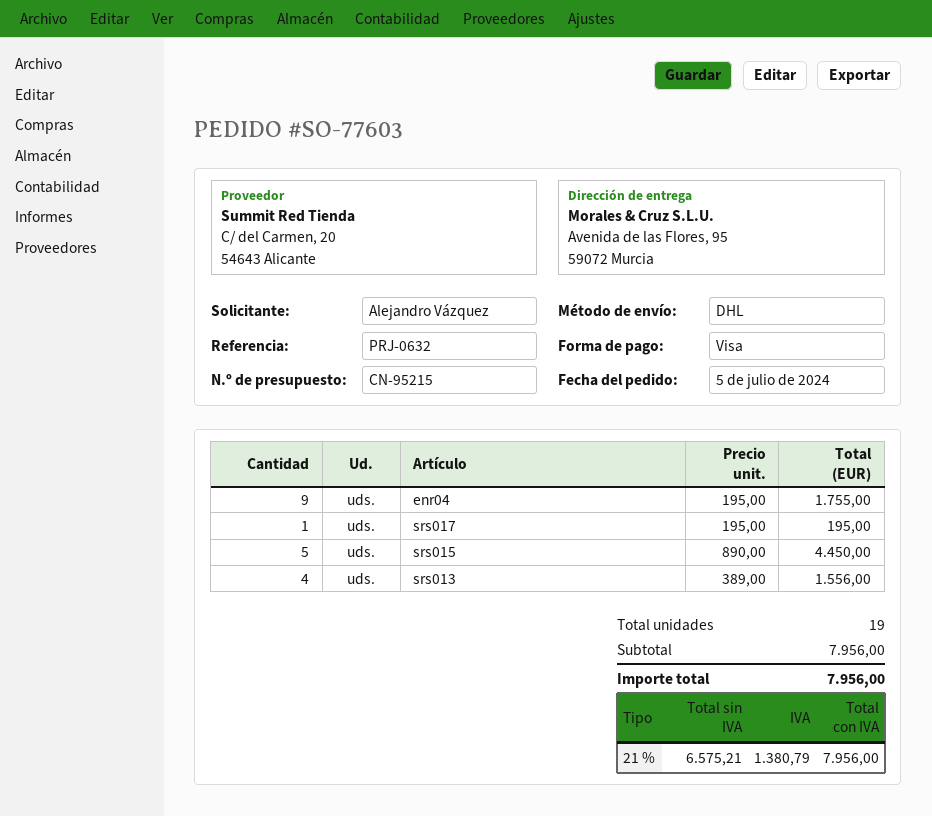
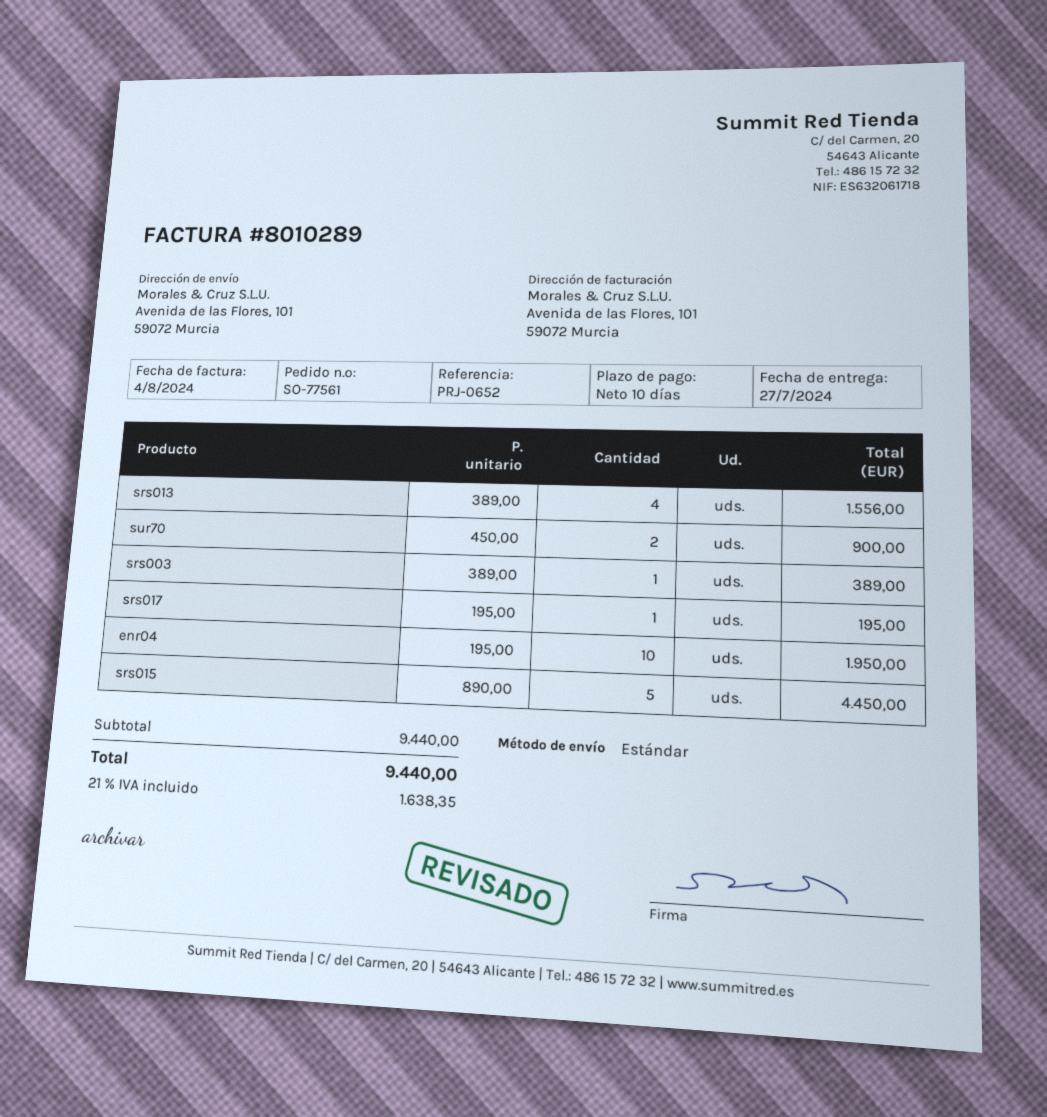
order number: SO-77603 -> SO-77561
reference: PRJ-0632 -> PRJ-0652
shipping method: DHL -> standard
ship to: Avenida de las Flores, 95, 59072 Murcia -> Avenida de las Flores, 101, 59072 Murcia
enr04: 9 x 195.00 = 1755.00 -> 10 x 195.00 = 1950.00
sur70: none -> 2 x 450.00 = 900.00
srs003: none -> 1 x 389.00 = 389.00
subtotal: 7956.00 -> 9440.00
tax: 21% = 1380.79 -> 21% = 1638.35
total: 7956.00 -> 9440.00

